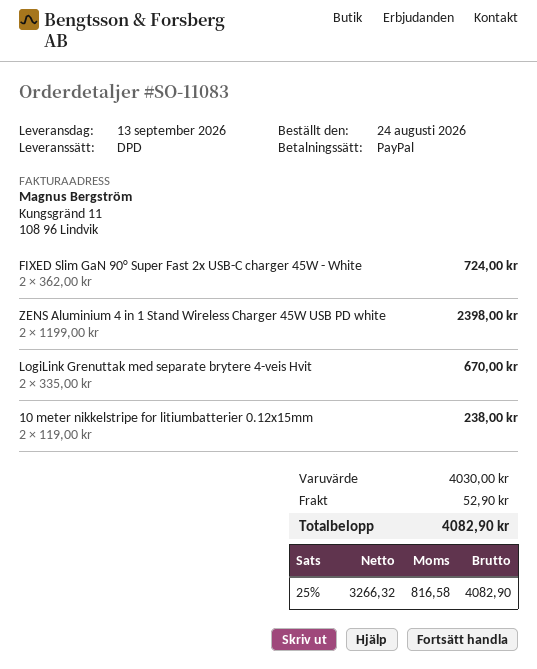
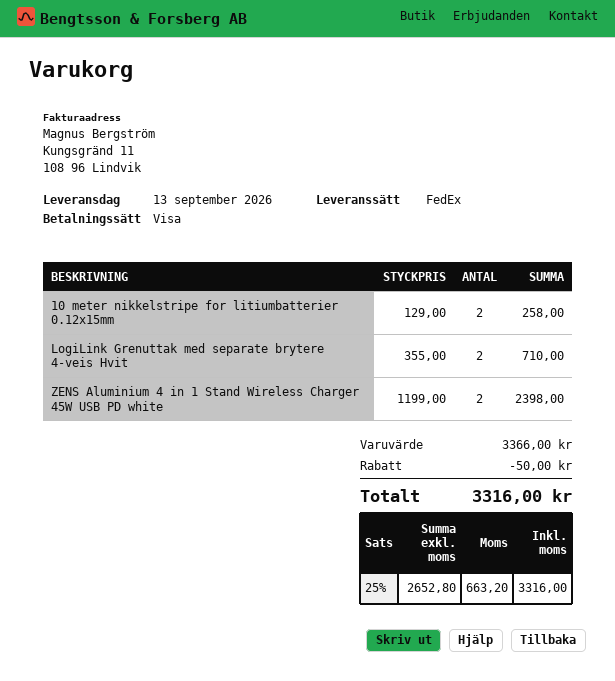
payment method: PayPal -> Visa
shipping method: DPD -> FedEx
FIXED Slim GaN 90° Super Fast 2x USB-C charger 45W - White: 2 x 362.00 = 724.00 -> none
LogiLink Grenuttak med separate brytere 4-veis Hvit: 2 x 335.00 = 670.00 -> 2 x 355.00 = 710.00
10 meter nikkelstripe for litiumbatterier 0.12x15mm: 2 x 119.00 = 238.00 -> 2 x 129.00 = 258.00
subtotal: 4030.00 -> 3366.00
discount: none -> 50.00
shipping: 52.90 -> none
net: 3266.32 -> 2652.80
tax: 25% = 816.58 -> 25% = 663.20
total: 4082.90 -> 3316.00

